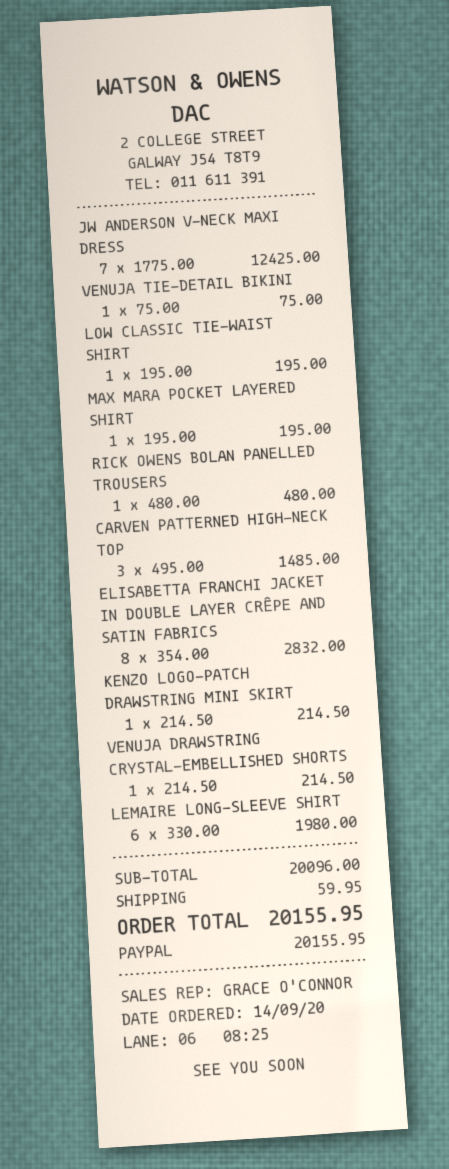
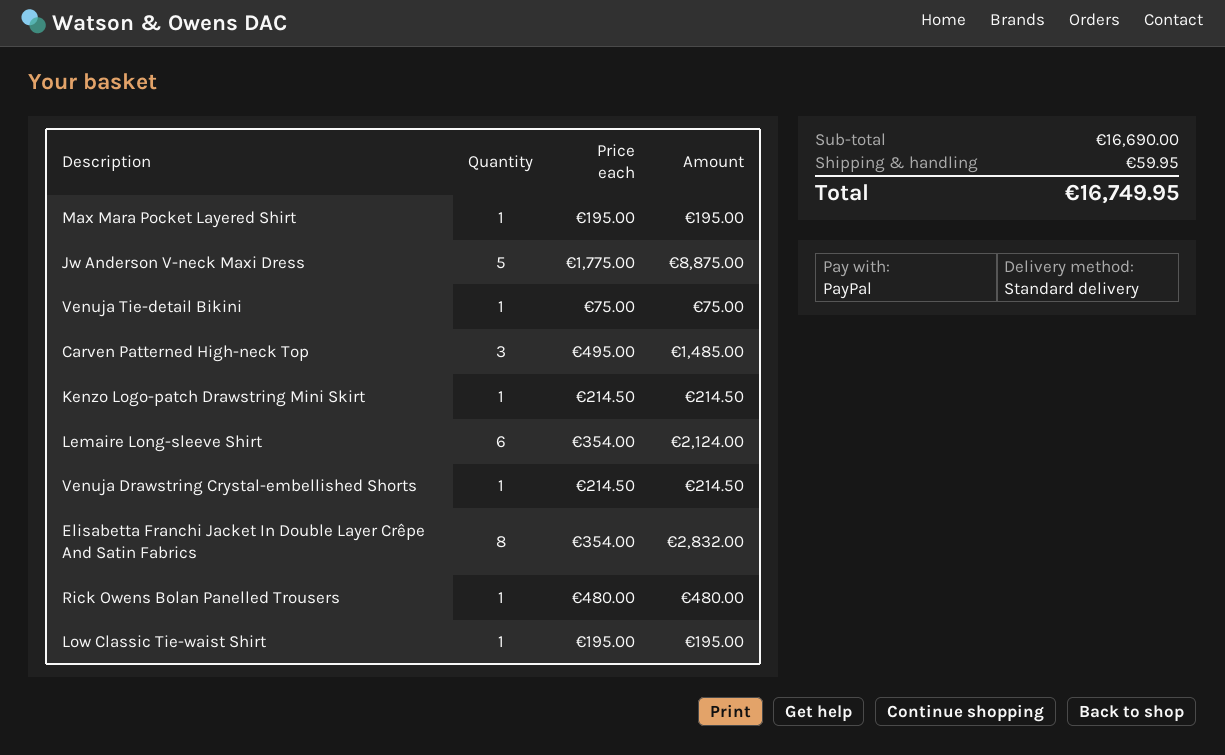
JW ANDERSON V-NECK MAXI DRESS: 7 x 1775.00 = 12425.00 -> 5 x 1775.00 = 8875.00
LEMAIRE LONG-SLEEVE SHIRT: 6 x 330.00 = 1980.00 -> 6 x 354.00 = 2124.00
subtotal: 20096.00 -> 16690.00
total: 20155.95 -> 16749.95

